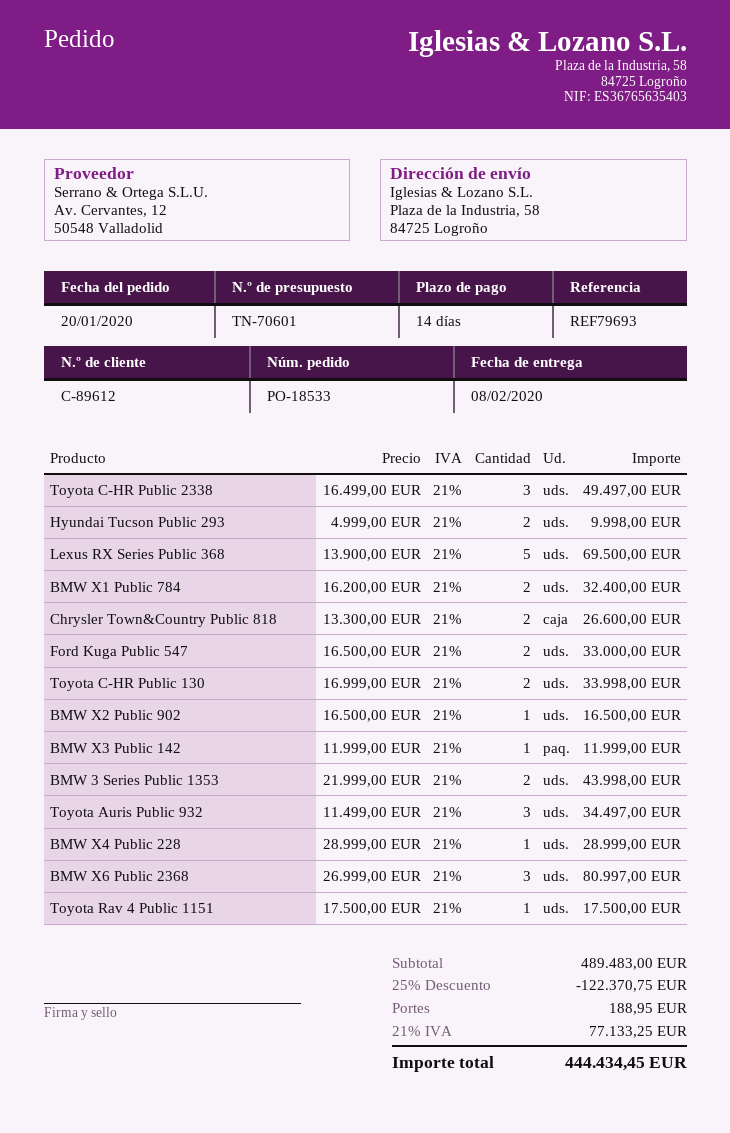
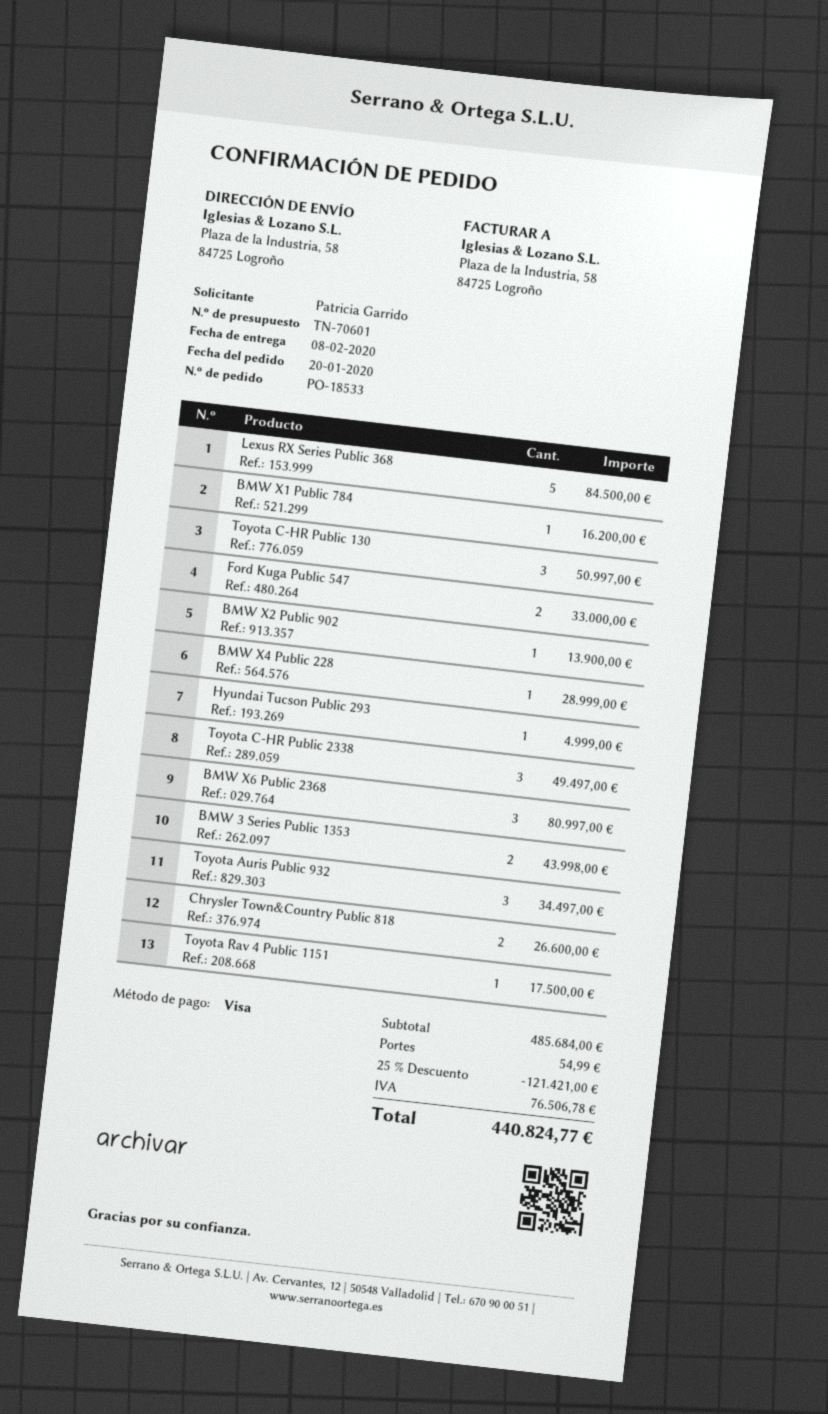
Hyundai Tucson Public 293: 2 for 9998.00 -> 1 for 4999.00
Lexus RX Series Public 368: 5 for 69500.00 -> 5 for 84500.00
BMW X1 Public 784: 2 for 32400.00 -> 1 for 16200.00
Toyota C-HR Public 130: 2 for 33998.00 -> 3 for 50997.00
BMW X2 Public 902: 1 for 16500.00 -> 1 for 13900.00
BMW X3 Public 142: 1 for 11999.00 -> none
subtotal: 489483.00 -> 485684.00
discount: 25% = 122370.75 -> 25% = 121421.00
shipping: 188.95 -> 54.99
tax: 77133.25 -> 76506.78
total: 444434.45 -> 440824.77

